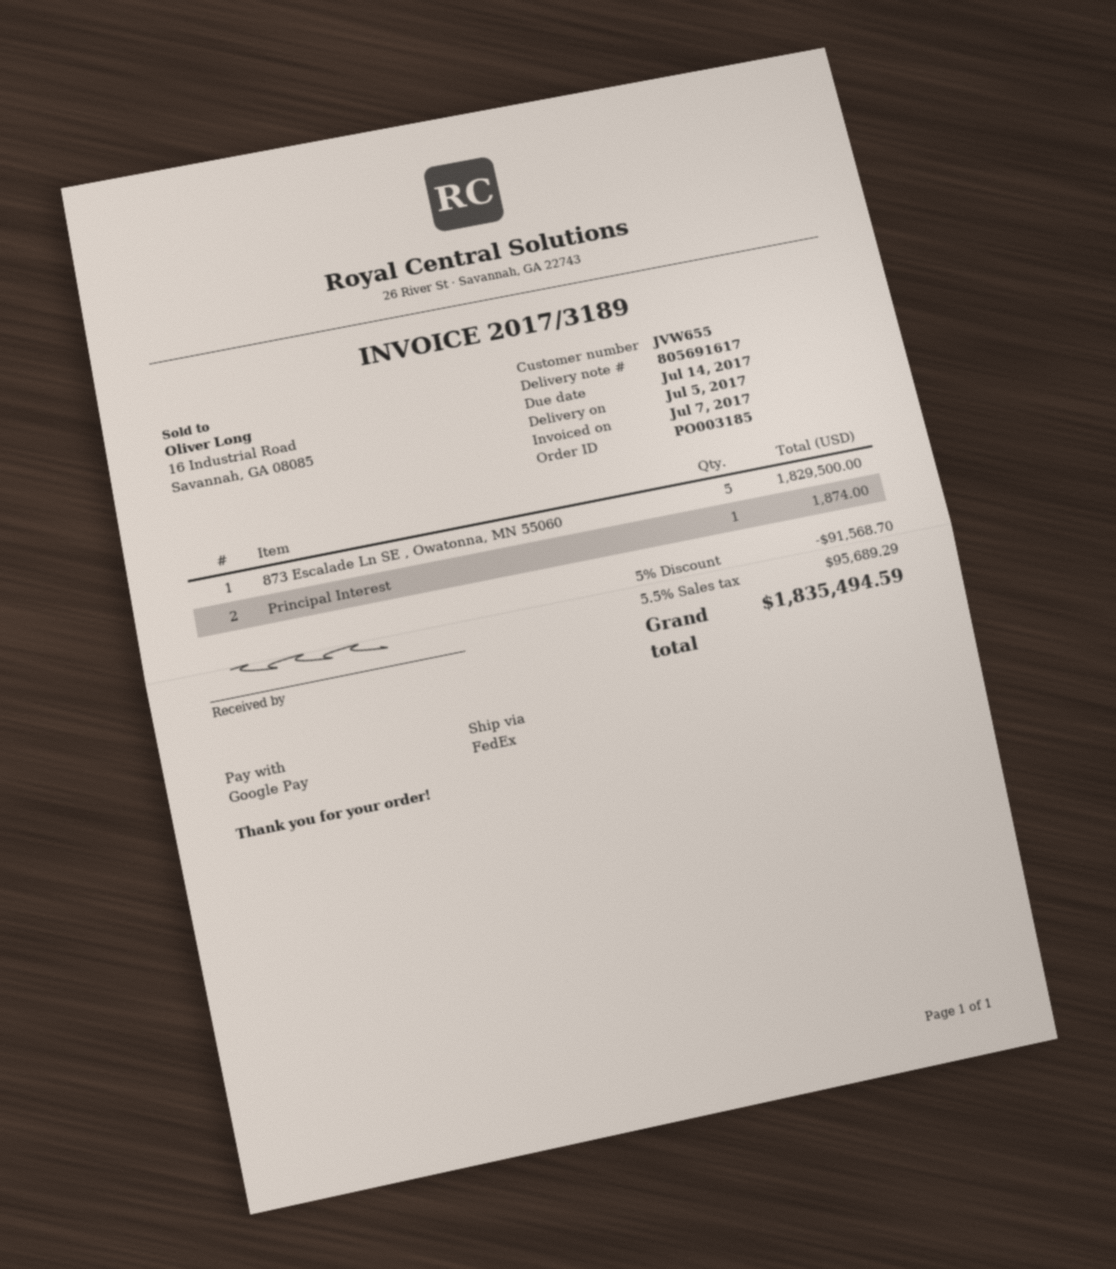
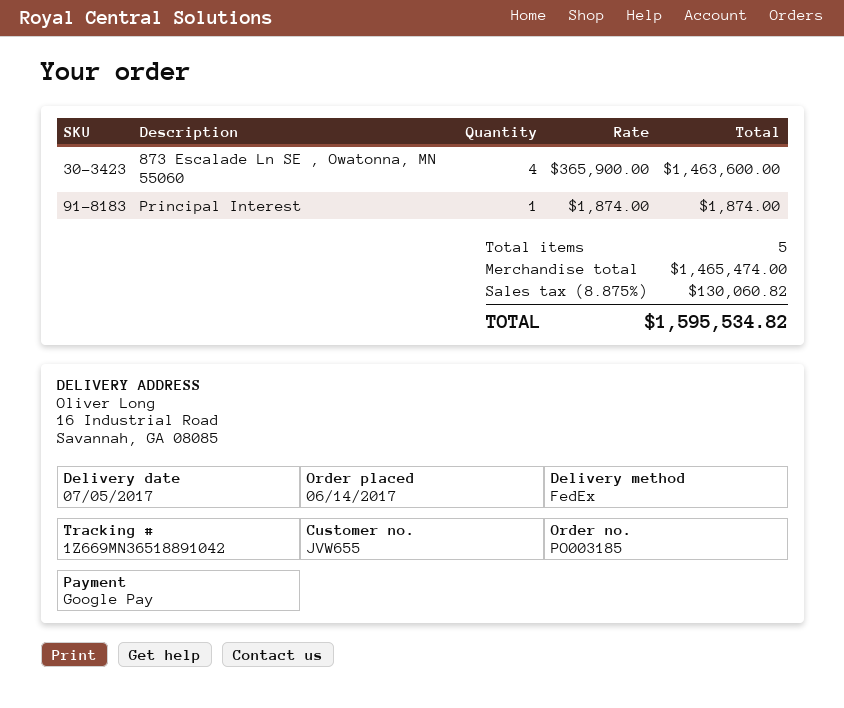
873 Escalade Ln SE , Owatonna, MN 55060: 5 for 1829500.00 -> 4 for 1463600.00
discount: 5% = 91568.70 -> none
tax: 5.5% = 95689.29 -> 8.875% = 130060.82
total: 1835494.59 -> 1595534.82

